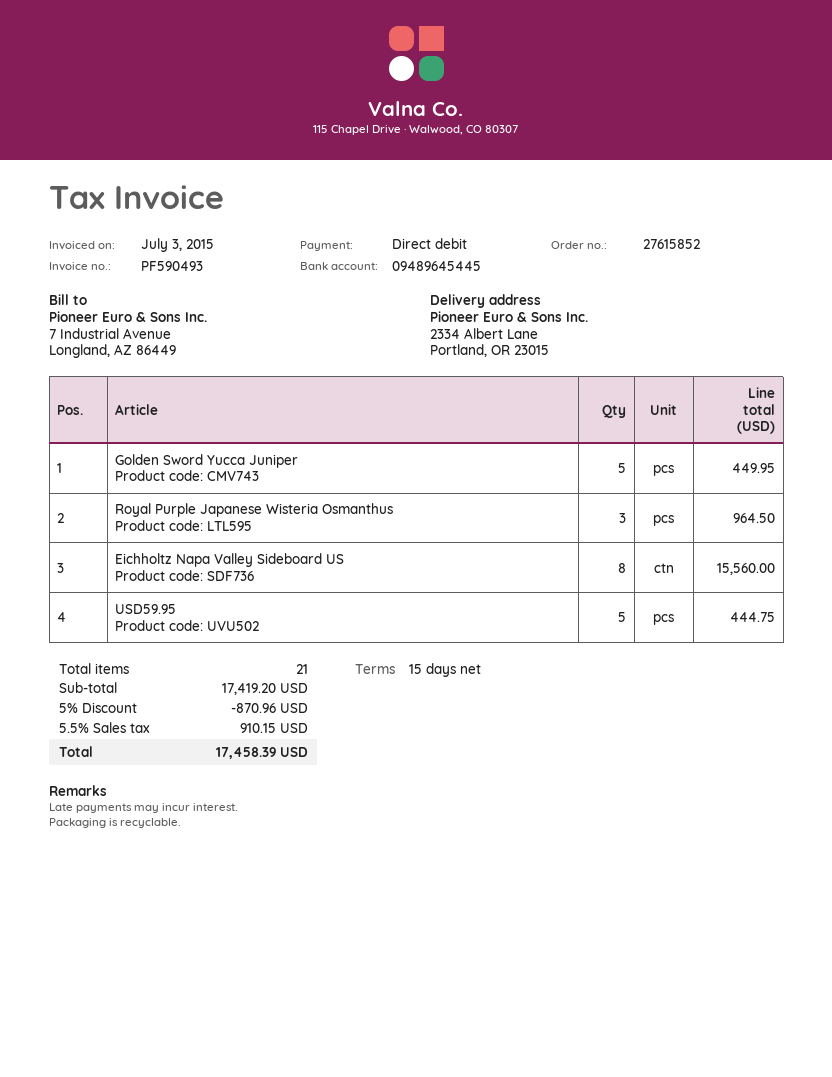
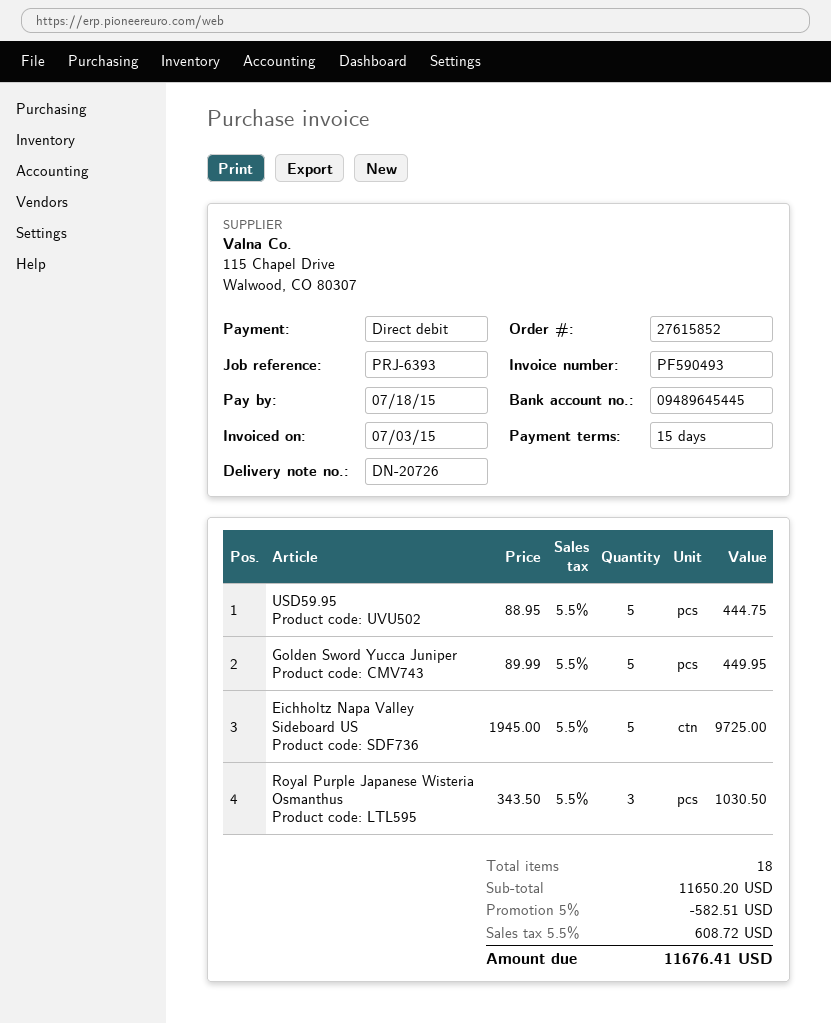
Royal Purple Japanese Wisteria Osmanthus: 3 for 964.50 -> 3 for 1030.50
Eichholtz Napa Valley Sideboard US: 8 for 15560.00 -> 5 for 9725.00
total quantity: 21 -> 18
subtotal: 17419.20 -> 11650.20
discount: 5% = 870.96 -> 5% = 582.51
tax: 5.5% = 910.15 -> 5.5% = 608.72
total: 17458.39 -> 11676.41

